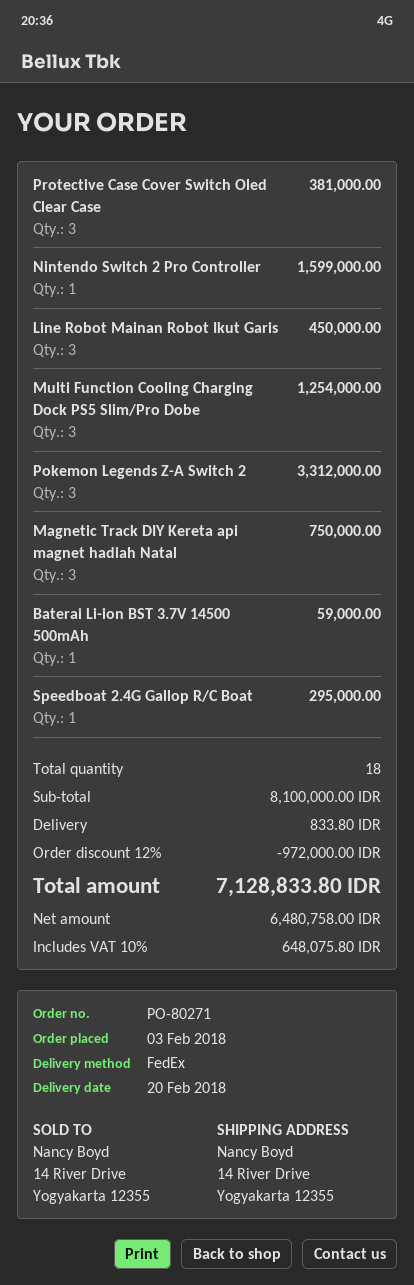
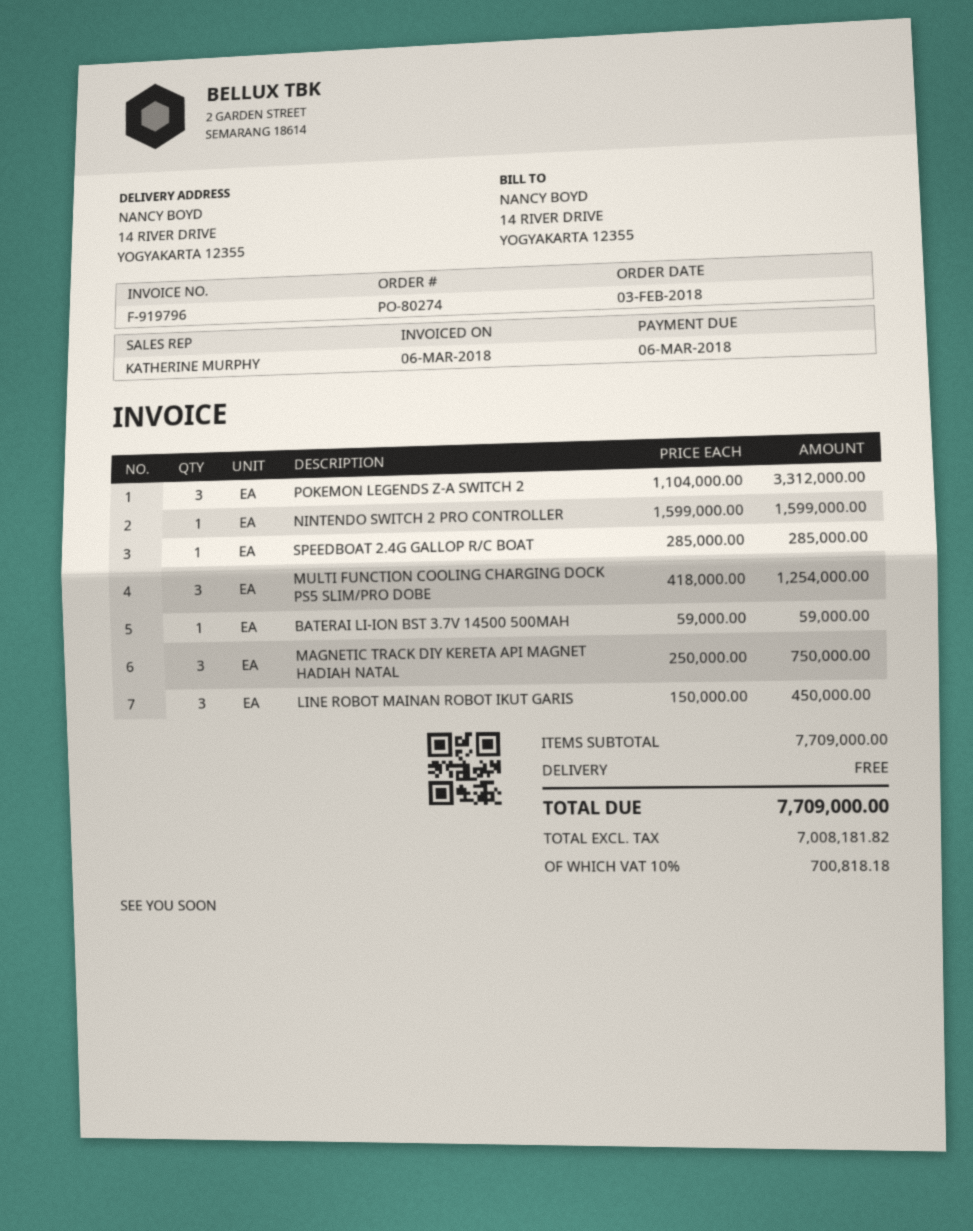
order number: PO-80271 -> PO-80274
Protective Case Cover Switch Oled Clear Case: 3 for 381000.00 -> none
Speedboat 2.4G Gallop R/C Boat: 1 for 295000.00 -> 1 for 285000.00
subtotal: 8100000.00 -> 7709000.00
discount: 12% = 972000.00 -> none
shipping: 833.80 -> 0.00
net: 6480758.00 -> 7008181.82
tax: 10% = 648075.80 -> 10% = 700818.18
total: 7128833.80 -> 7709000.00

